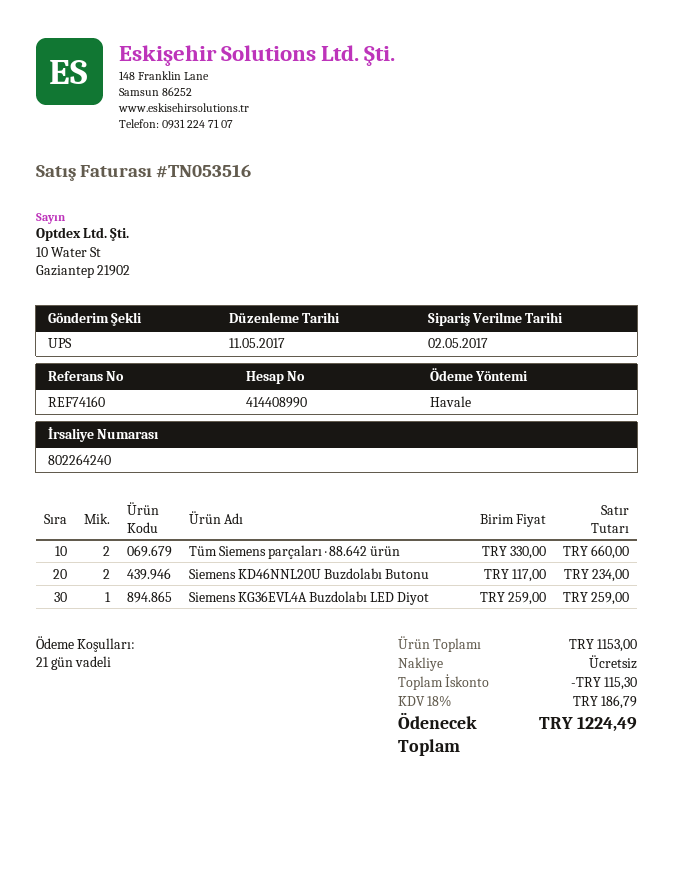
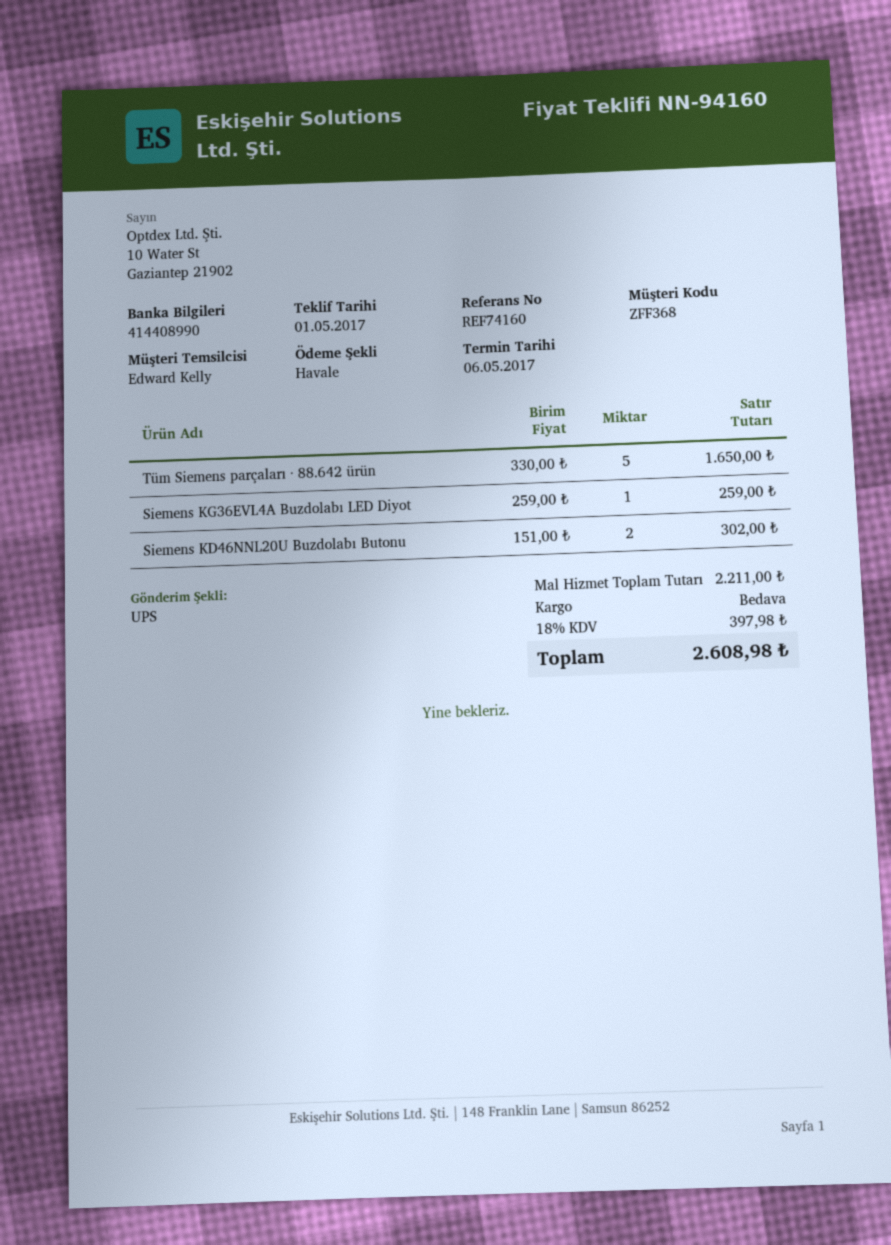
Tüm Siemens parçaları · 88.642 ürün: 2 x 330.00 = 660.00 -> 5 x 330.00 = 1650.00
Siemens KD46NNL20U Buzdolabı Butonu: 2 x 117.00 = 234.00 -> 2 x 151.00 = 302.00
subtotal: 1153.00 -> 2211.00
discount: 115.30 -> none
tax: 18% = 186.79 -> 18% = 397.98
total: 1224.49 -> 2608.98

